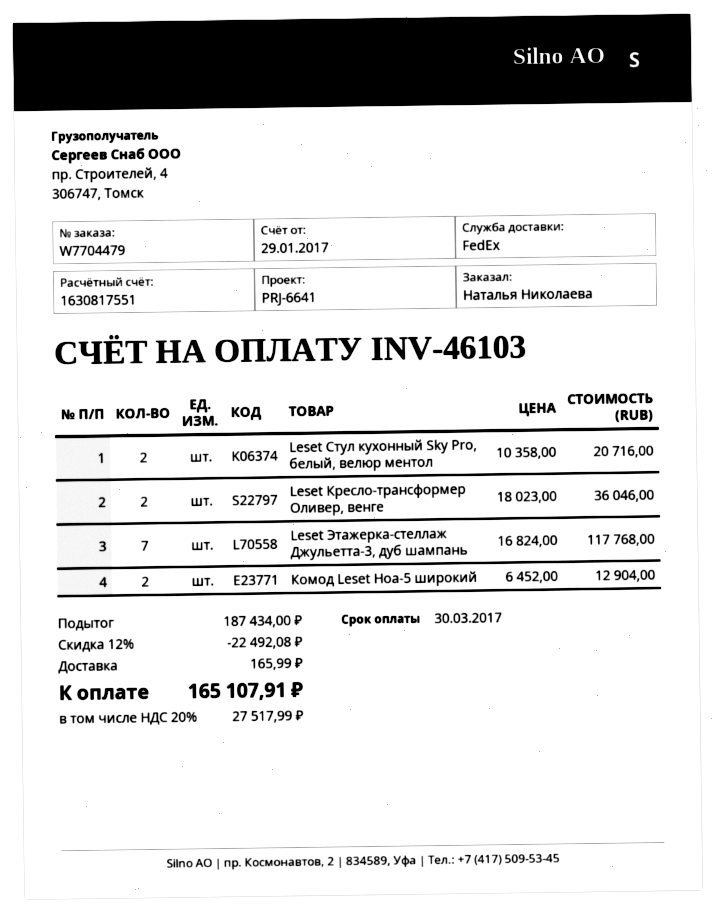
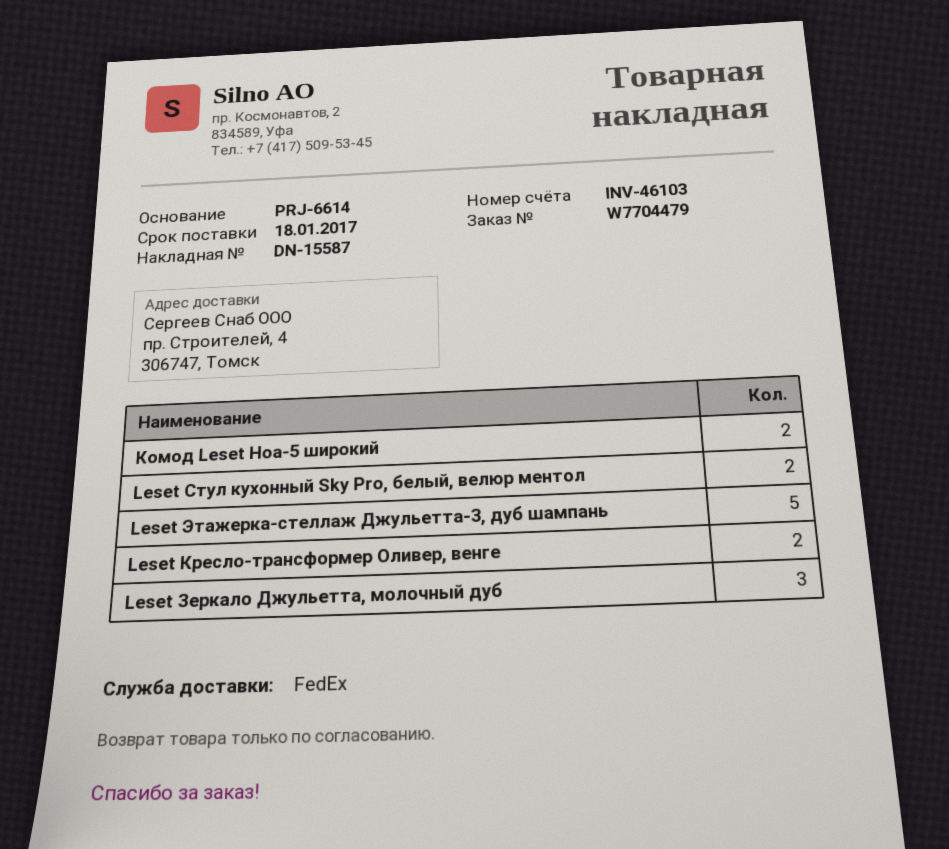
reference: PRJ-6641 -> PRJ-6614
Leset Этажерка-стеллаж Джульетта-3, дуб шампань: 7 -> 5
Leset Зеркало Джульетта, молочный дуб: none -> 3

